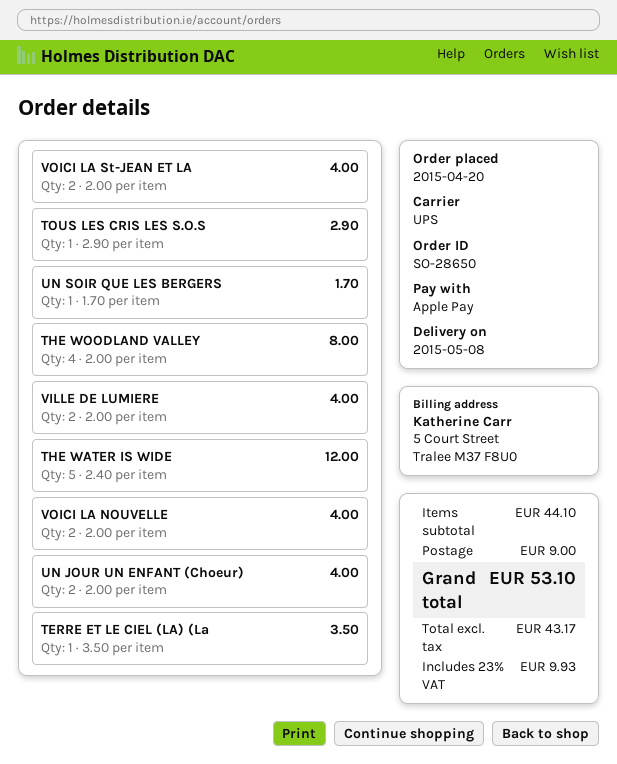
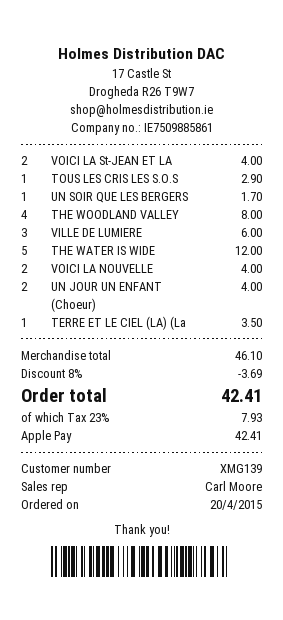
VILLE DE LUMIERE: 2 for 4.00 -> 3 for 6.00
subtotal: 44.10 -> 46.10
discount: none -> 8% = 3.69
shipping: 9.00 -> none
tax: 23% = 9.93 -> 23% = 7.93
total: 53.10 -> 42.41

